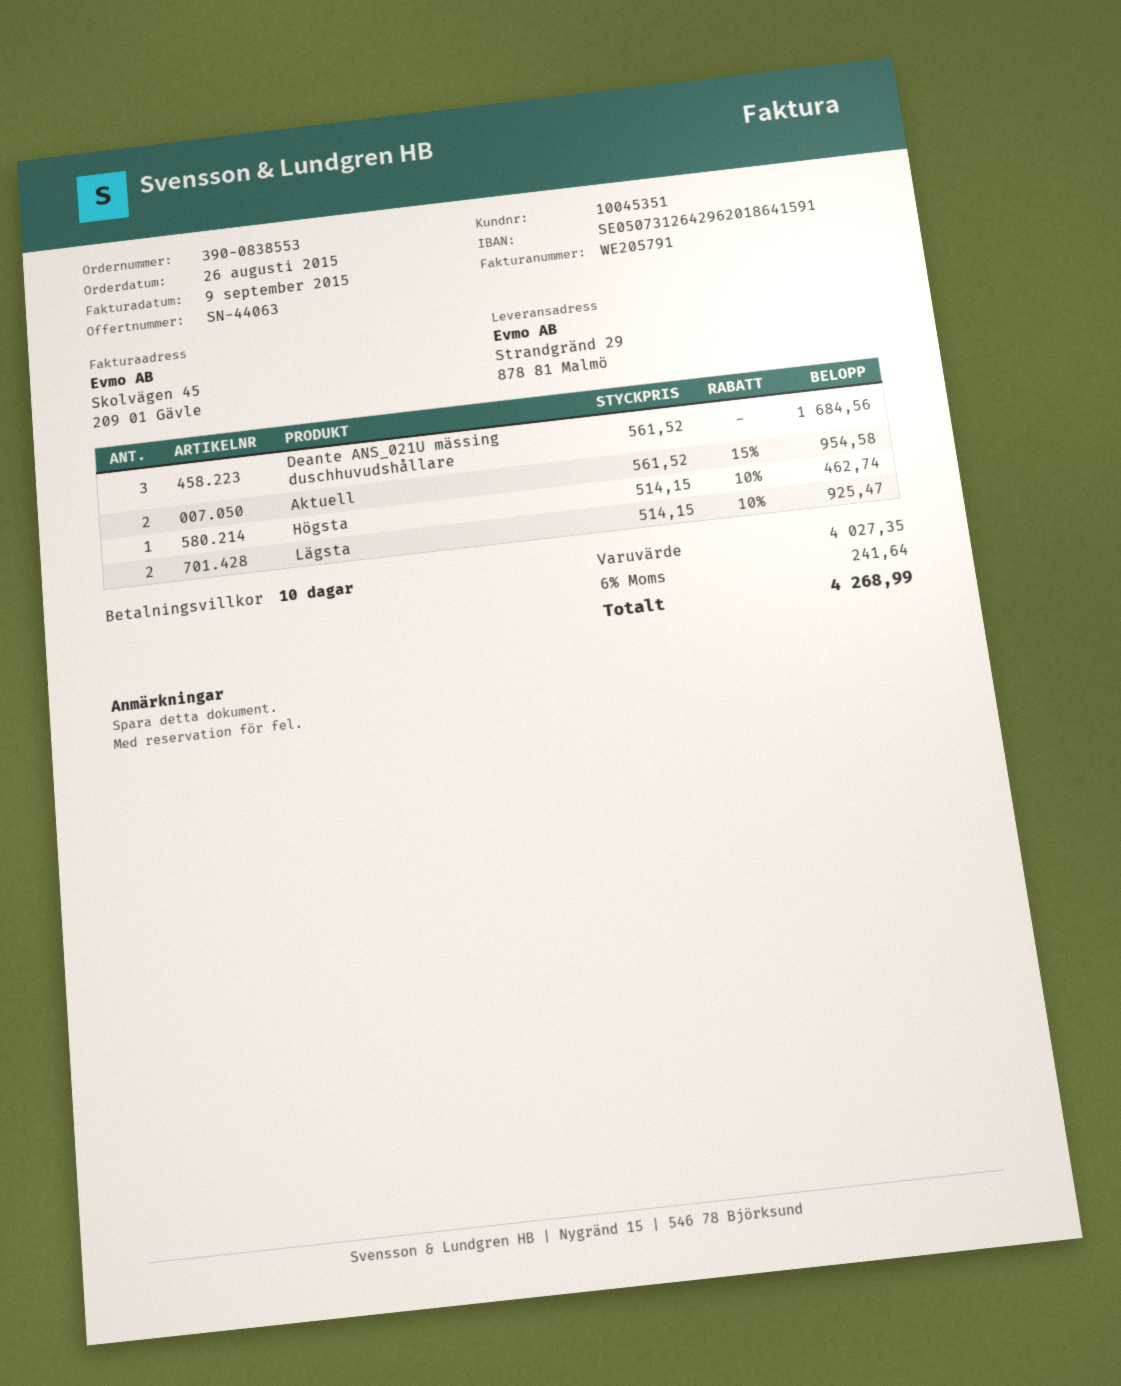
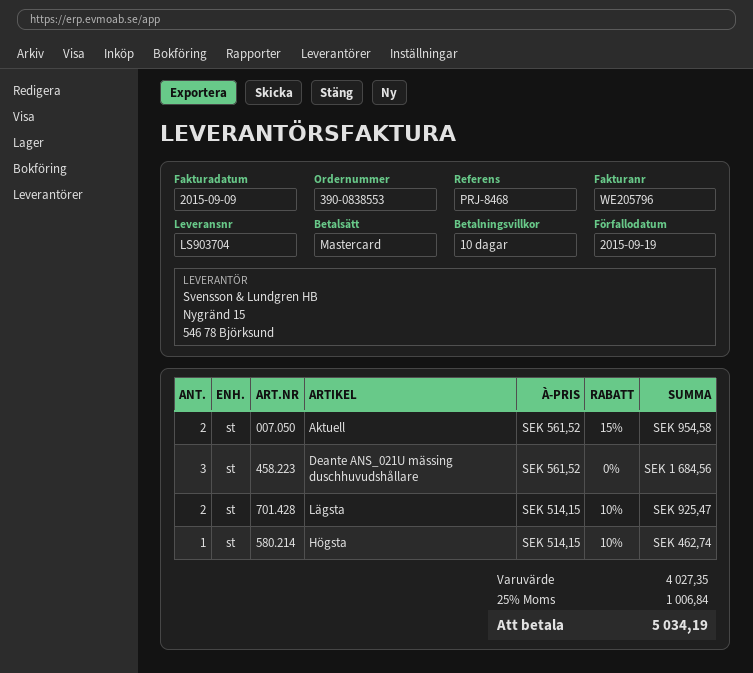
invoice number: WE205791 -> WE205796
tax: 6% = 241.64 -> 25% = 1006.84
total: 4268.99 -> 5034.19

